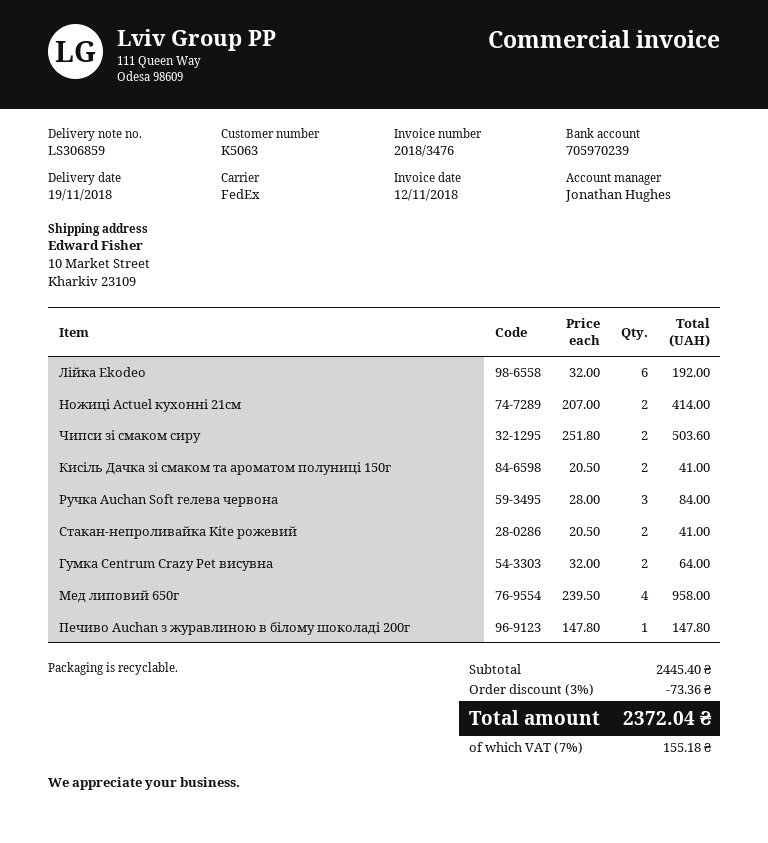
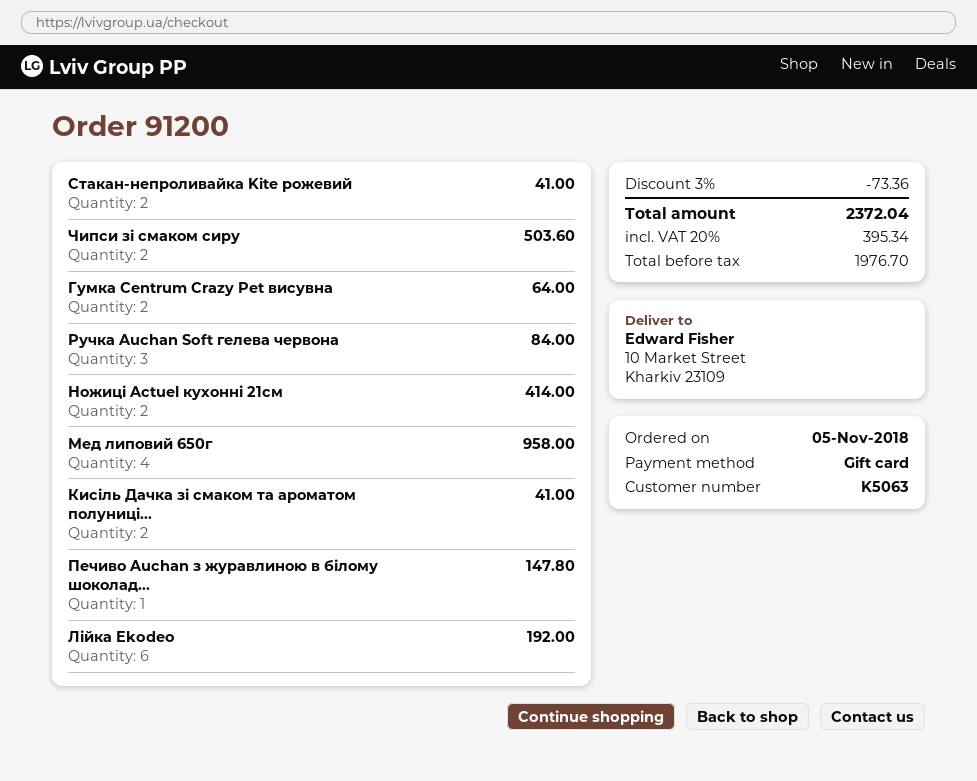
tax: 7% = 155.18 -> 20% = 395.34

